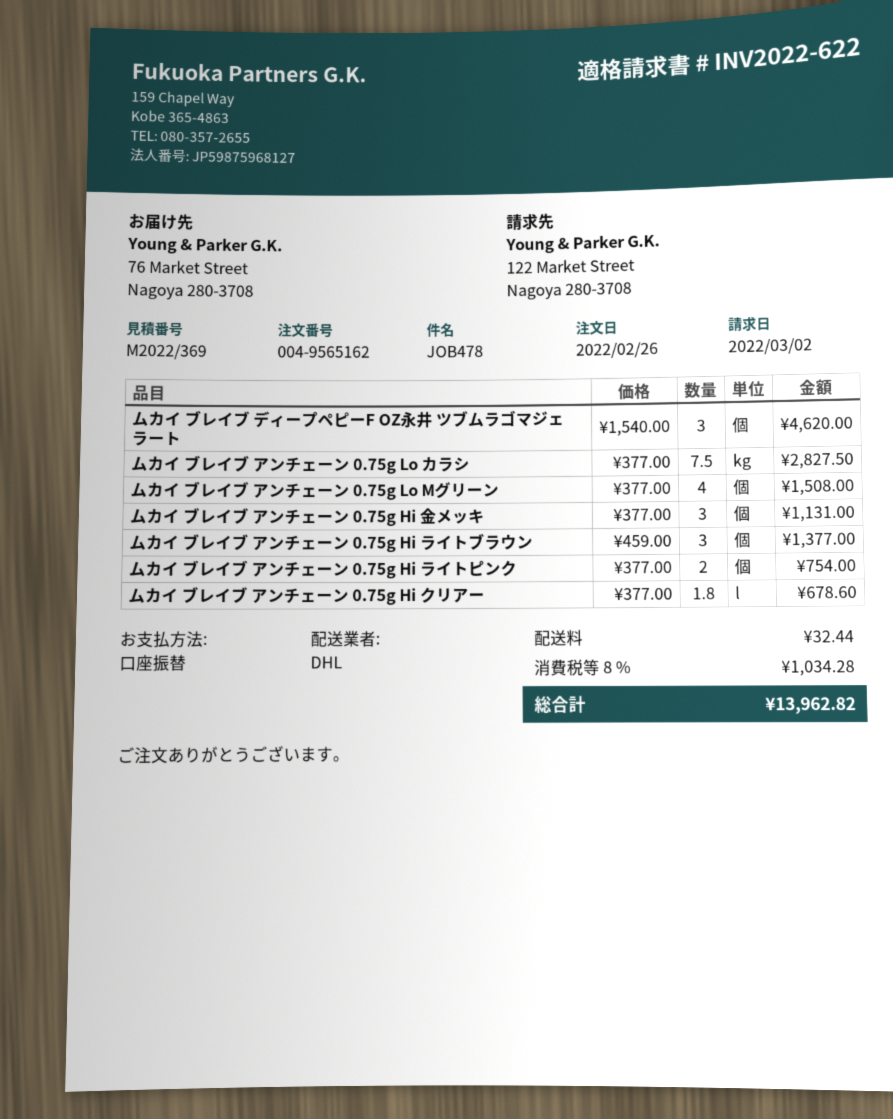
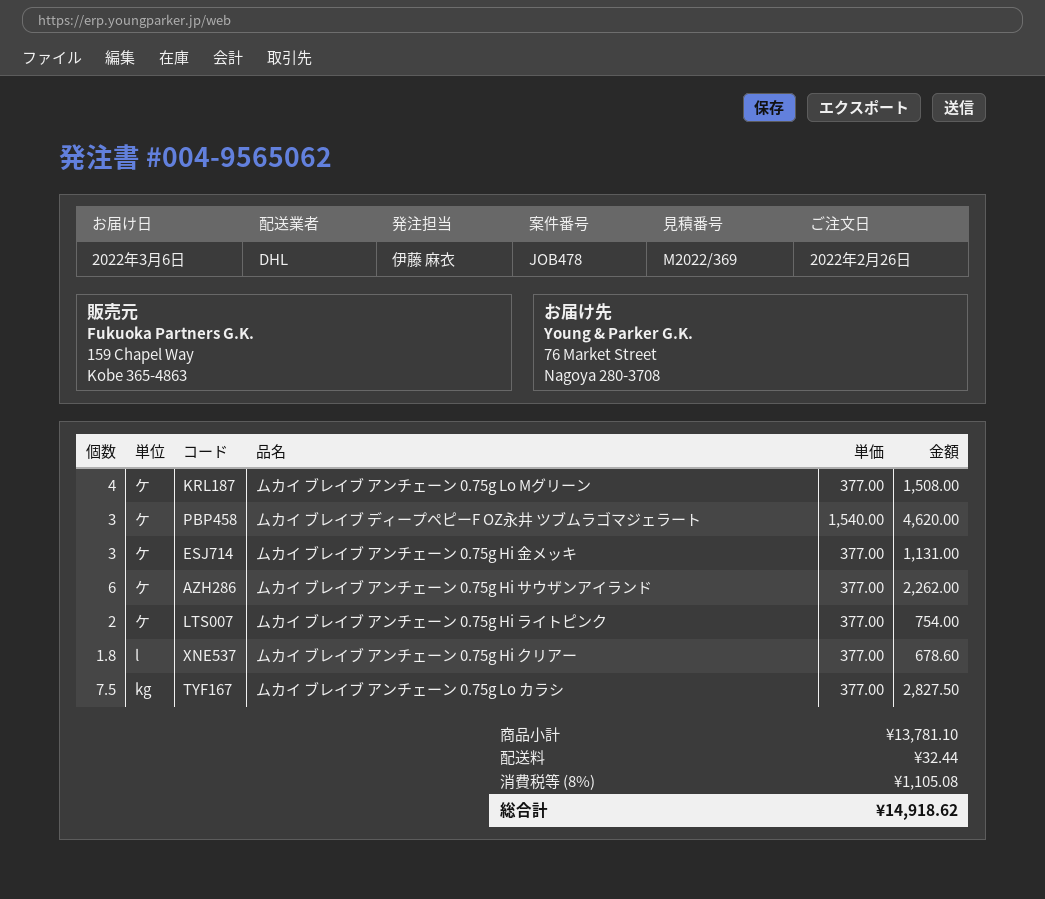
order number: 004-9565162 -> 004-9565062
ムカイ ブレイブ アンチェーン 0.75g Hi ライトブラウン: 3 x 459.00 = 1377.00 -> none
ムカイ ブレイブ アンチェーン 0.75g Hi サウザンアイランド: none -> 6 x 377.00 = 2262.00
tax: 8% = 1034.28 -> 8% = 1105.08
total: 13962.82 -> 14918.62

